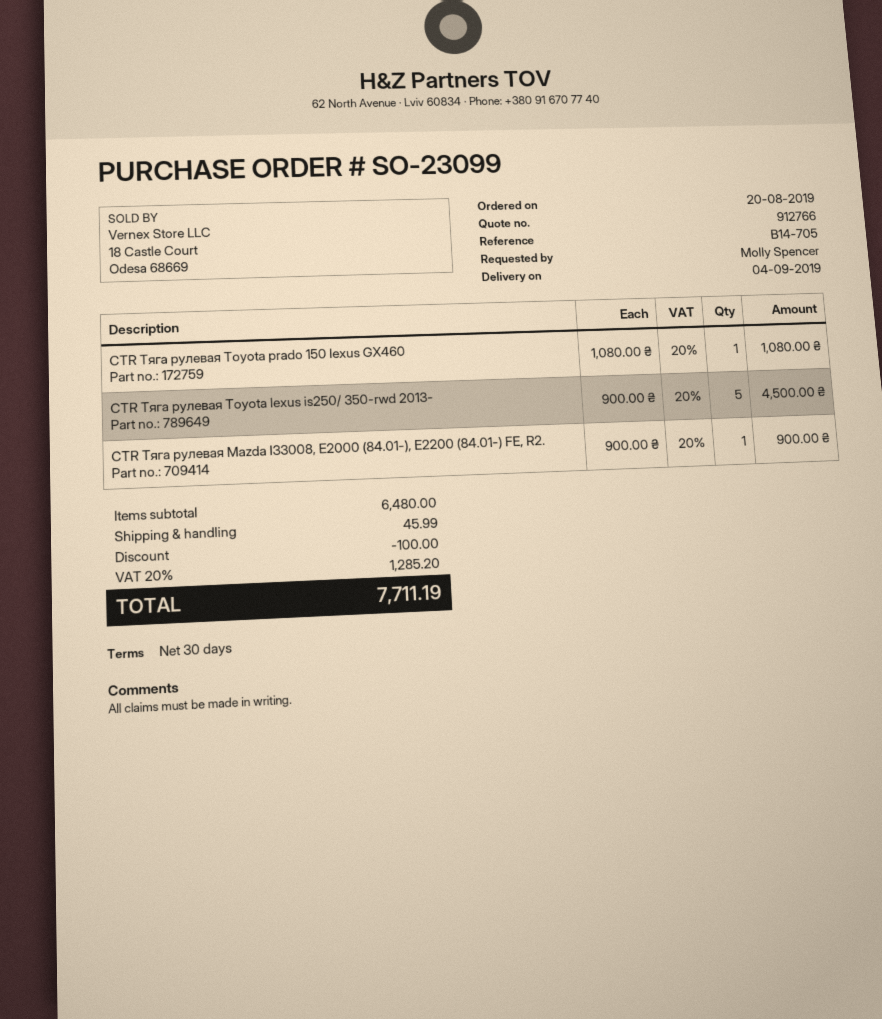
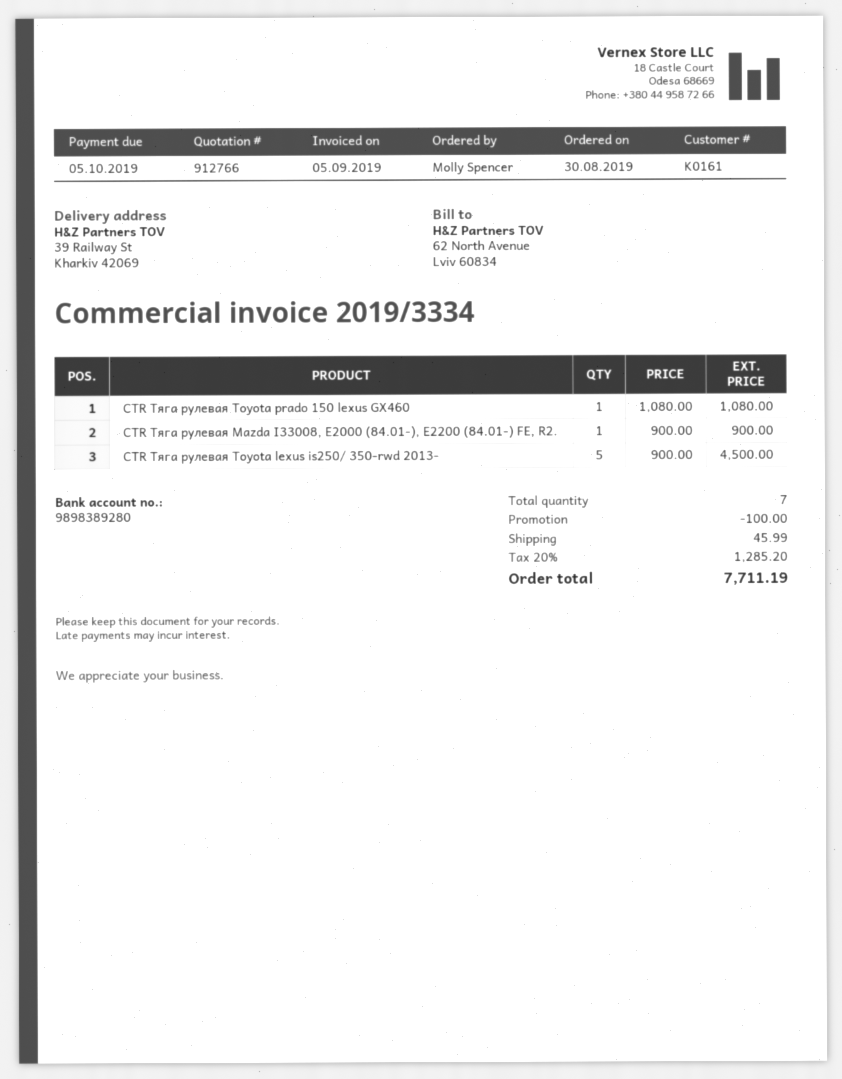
order date: 2019-08-20 -> 2019-08-30

